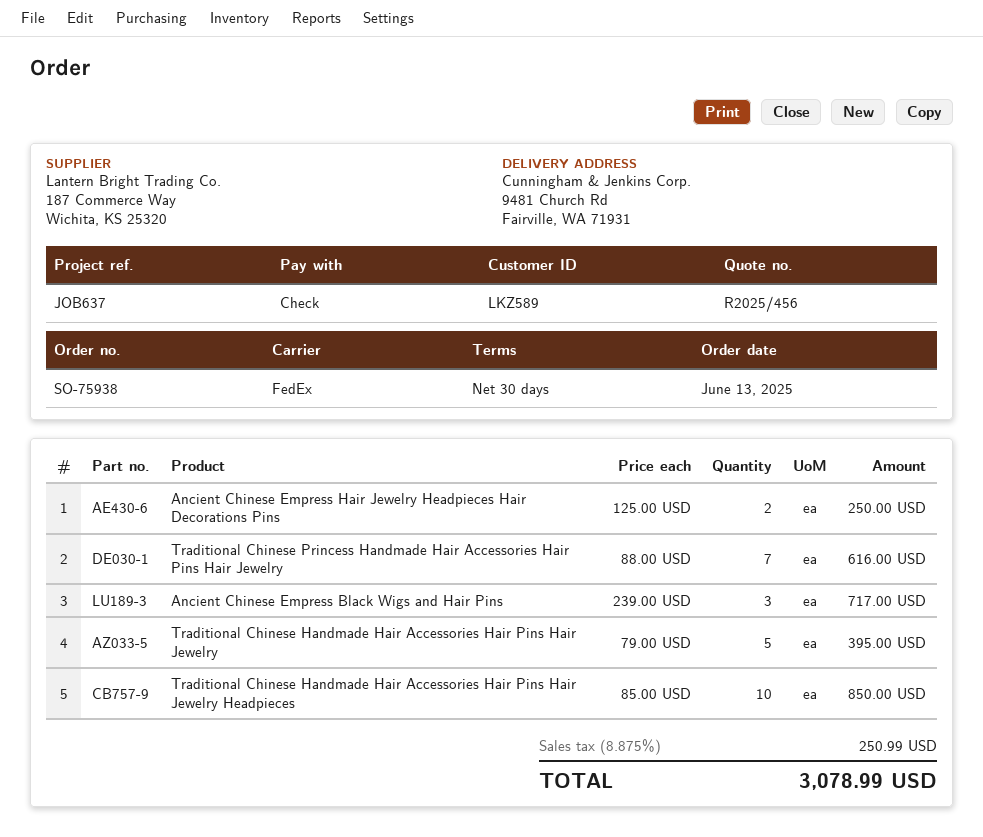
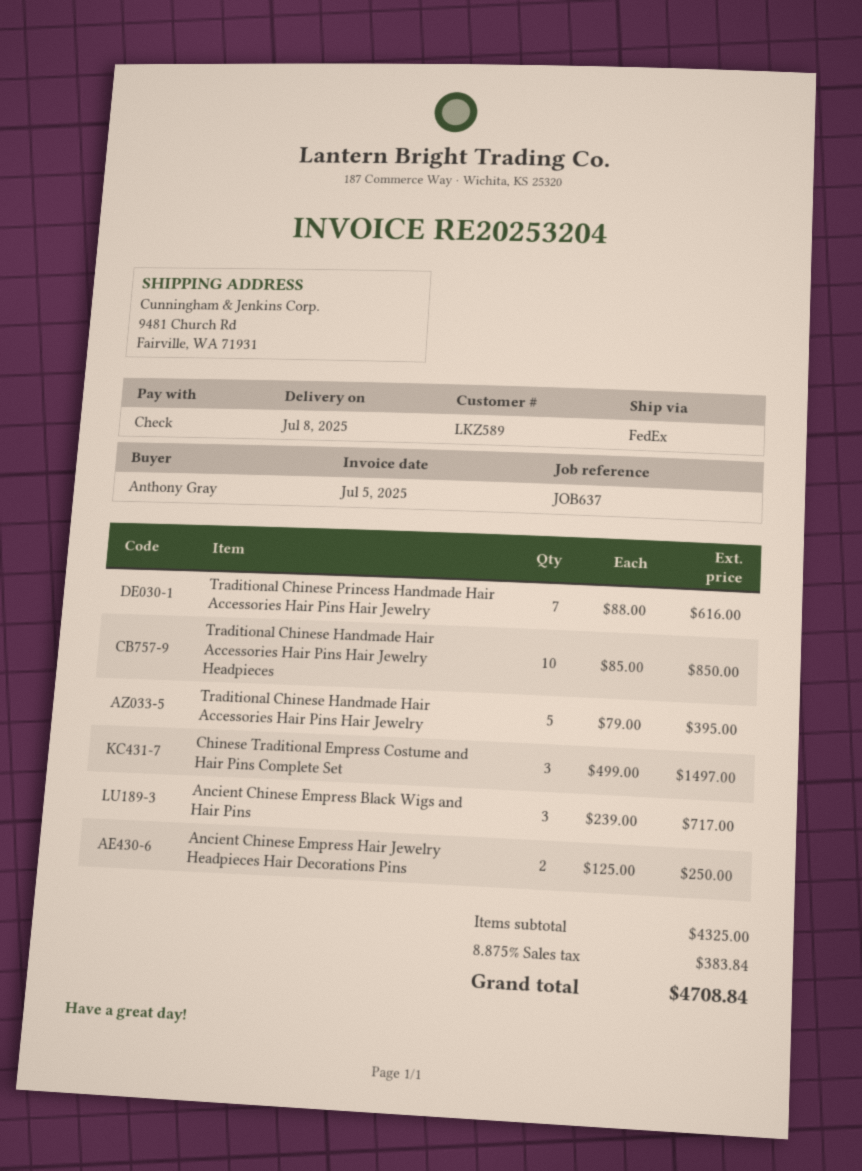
Chinese Traditional Empress Costume and Hair Pins Complete Set: none -> 3 x 499.00 = 1497.00
tax: 8.875% = 250.99 -> 8.875% = 383.84
total: 3078.99 -> 4708.84

